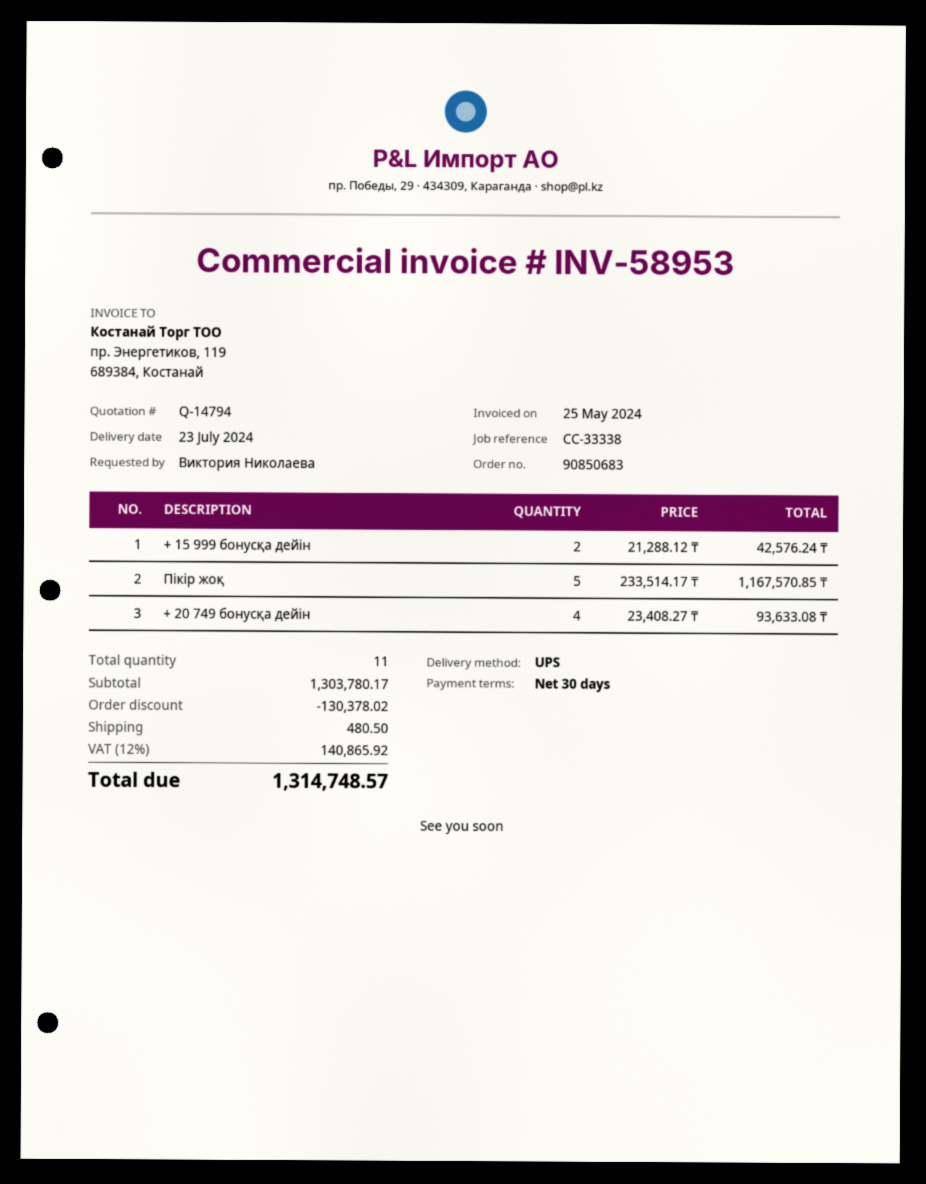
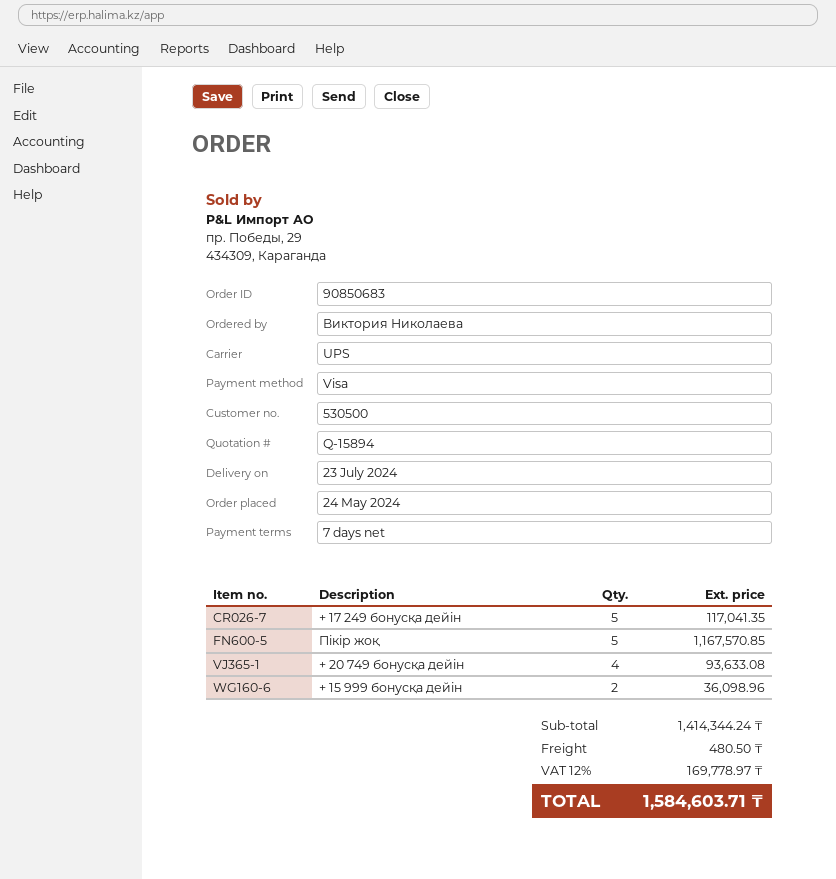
quote number: Q-14794 -> Q-15894
payment terms: 30 days -> 7 days
+ 15 999 бонусқа дейін: 2 for 42576.24 -> 2 for 36098.96
+ 17 249 бонусқа дейін: none -> 5 for 117041.35
subtotal: 1303780.17 -> 1414344.24
discount: 130378.02 -> none
tax: 12% = 140865.92 -> 12% = 169778.97
total: 1314748.57 -> 1584603.71

